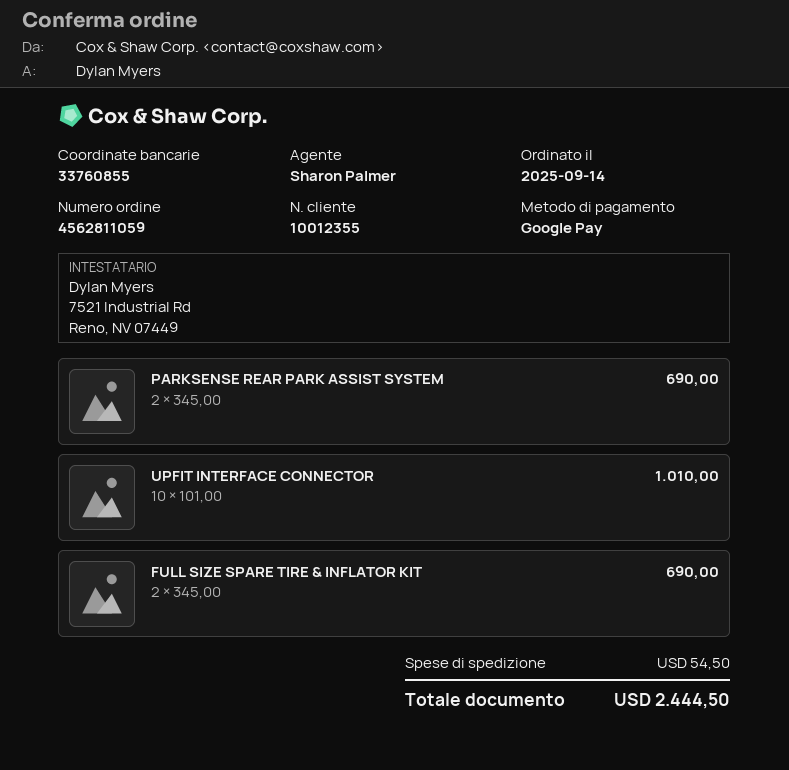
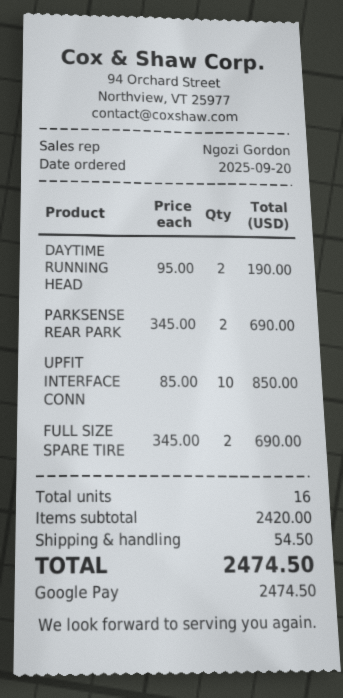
order date: 2025-09-14 -> 2025-09-20
sales rep: Sharon Palmer -> Ngozi Gordon
UPFIT INTERFACE CONNECTOR: 10 x 101.00 = 1010.00 -> 10 x 85.00 = 850.00
DAYTIME RUNNING HEAD: none -> 2 x 95.00 = 190.00
total: 2444.50 -> 2474.50

